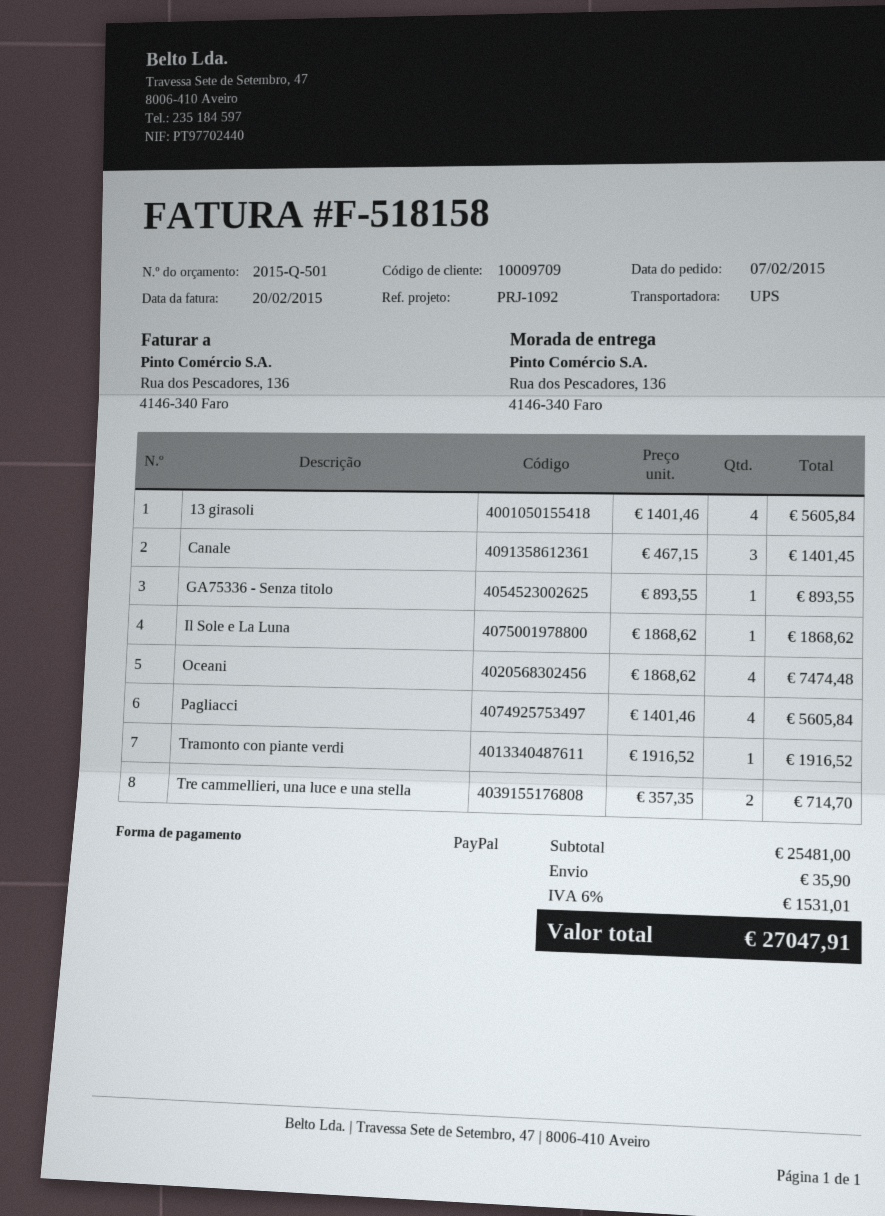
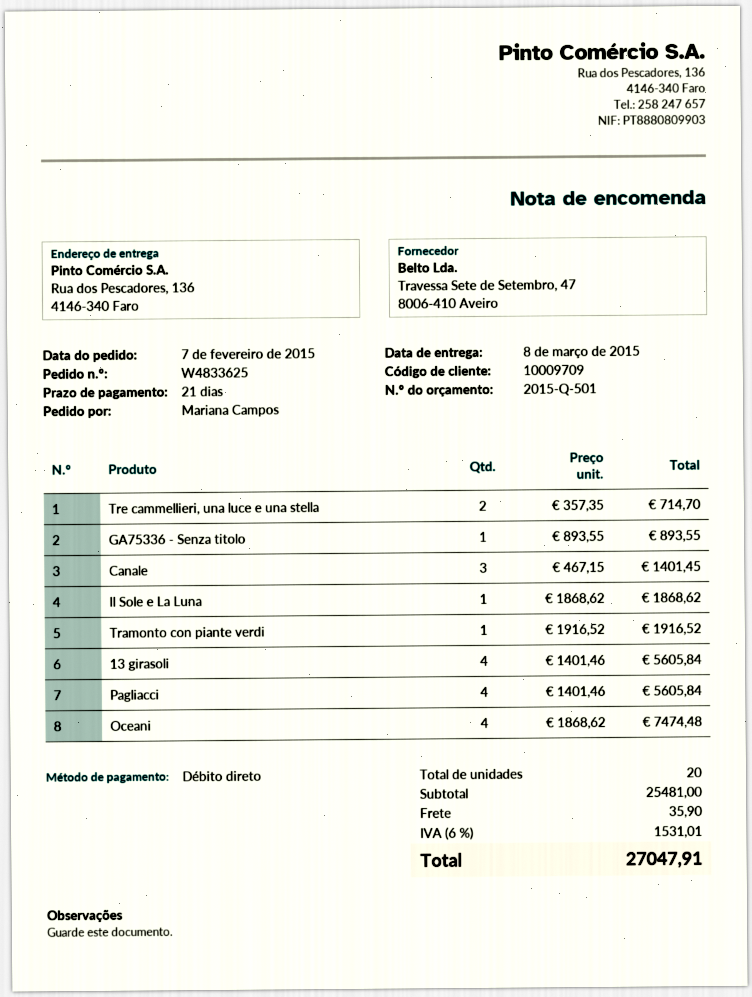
payment method: PayPal -> direct debit

